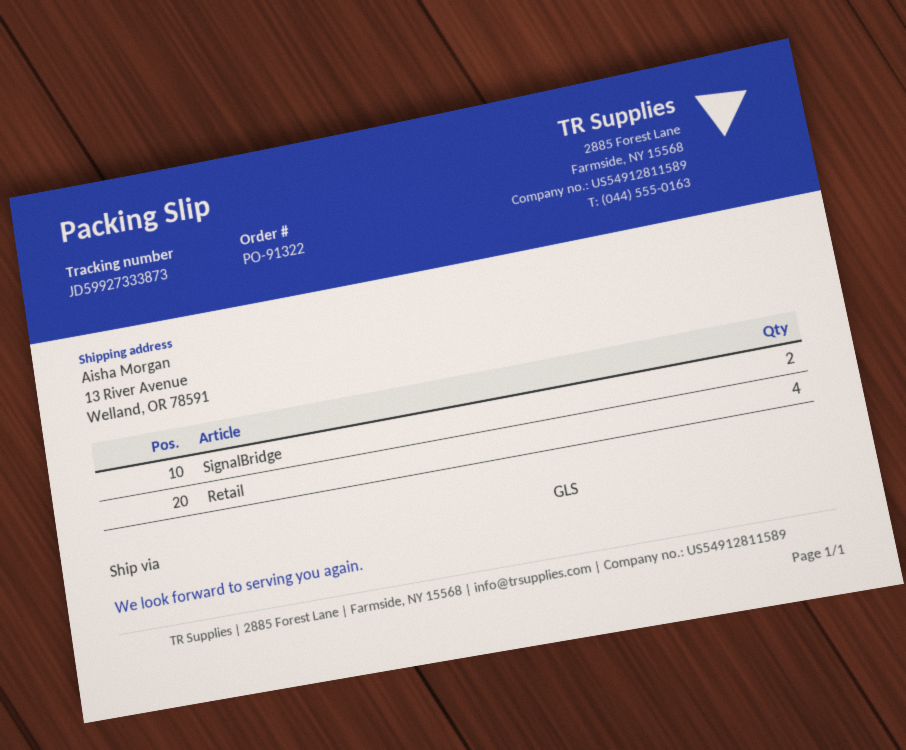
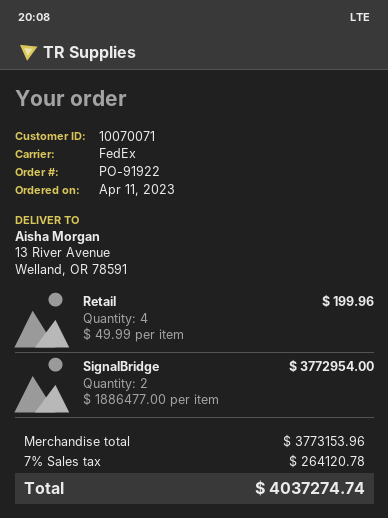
order number: PO-91322 -> PO-91922
shipping method: GLS -> FedEx

